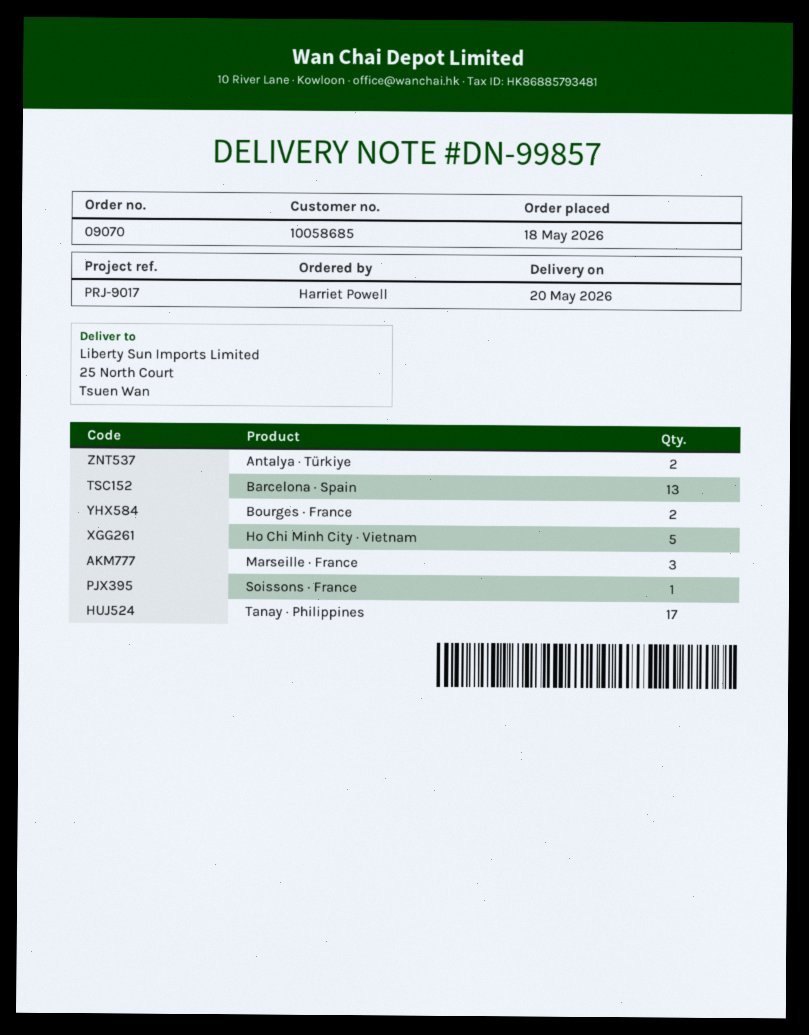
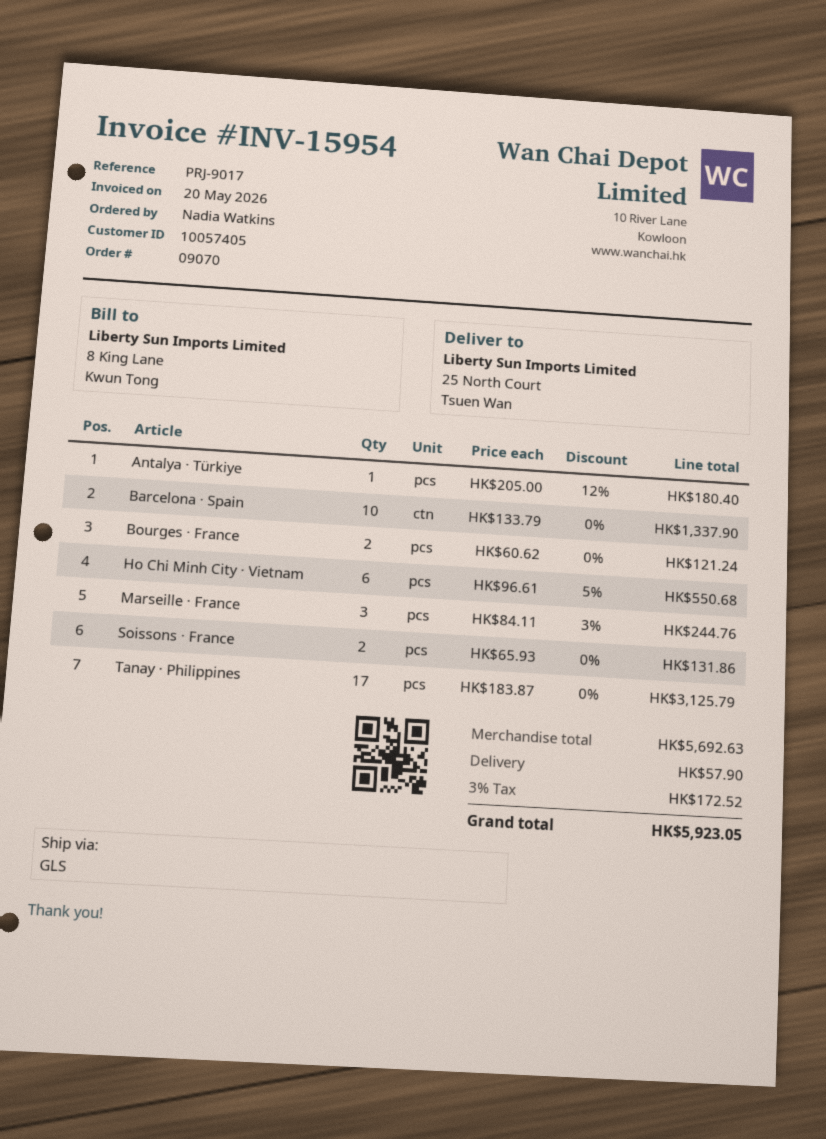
customer number: 10058685 -> 10057405
ordered by: Harriet Powell -> Nadia Watkins
Antalya · Türkiye: 2 -> 1
Barcelona · Spain: 13 -> 10
Ho Chi Minh City · Vietnam: 5 -> 6
Soissons · France: 1 -> 2

